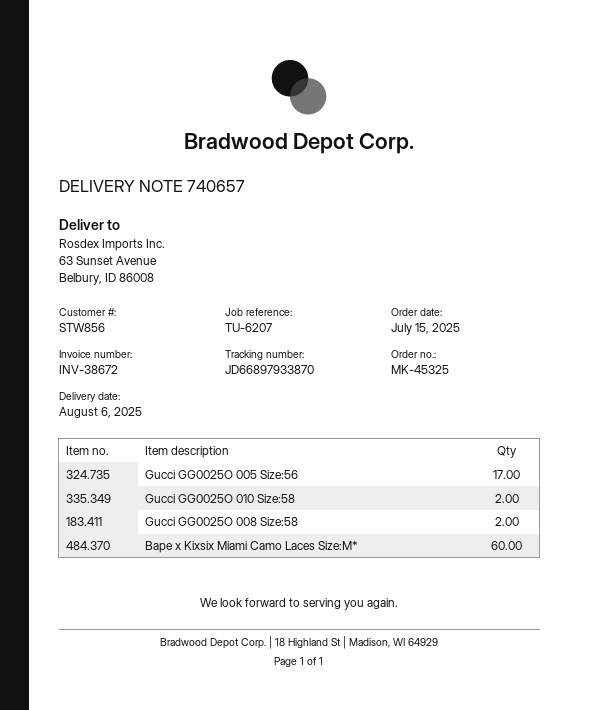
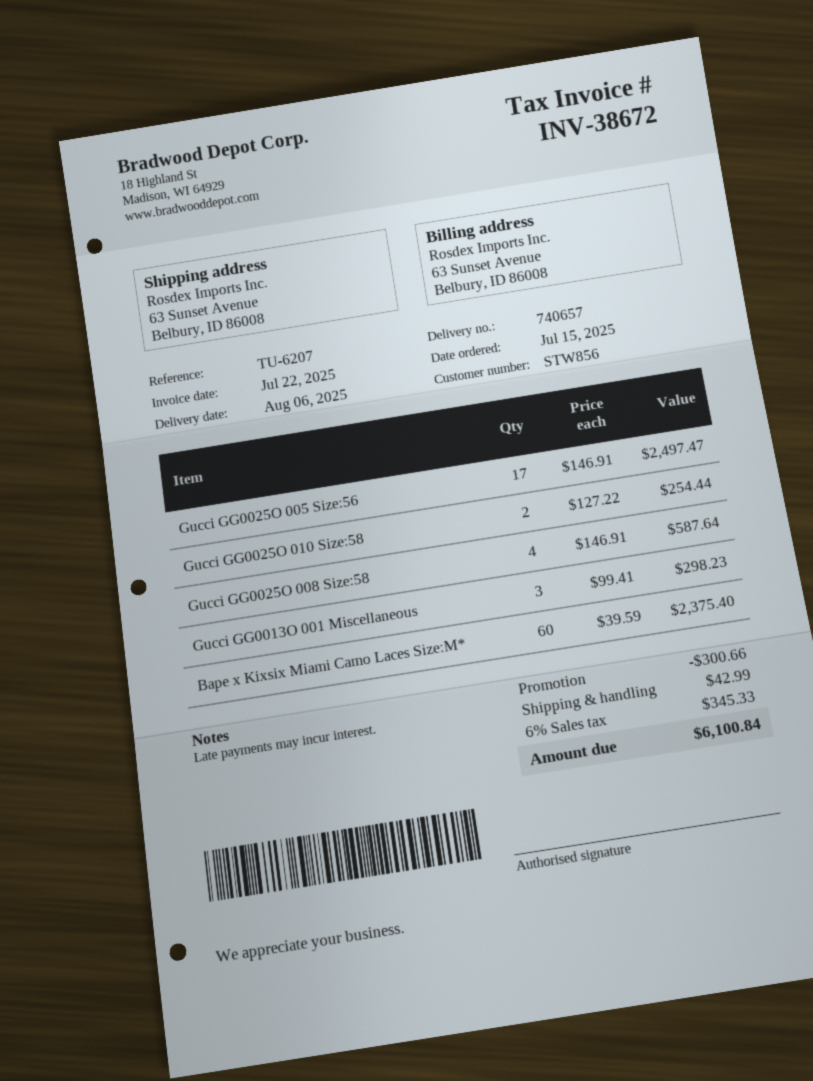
Gucci GG0025O 008 Size:58: 2 -> 4
Gucci GG0013O 001 Miscellaneous: none -> 3

